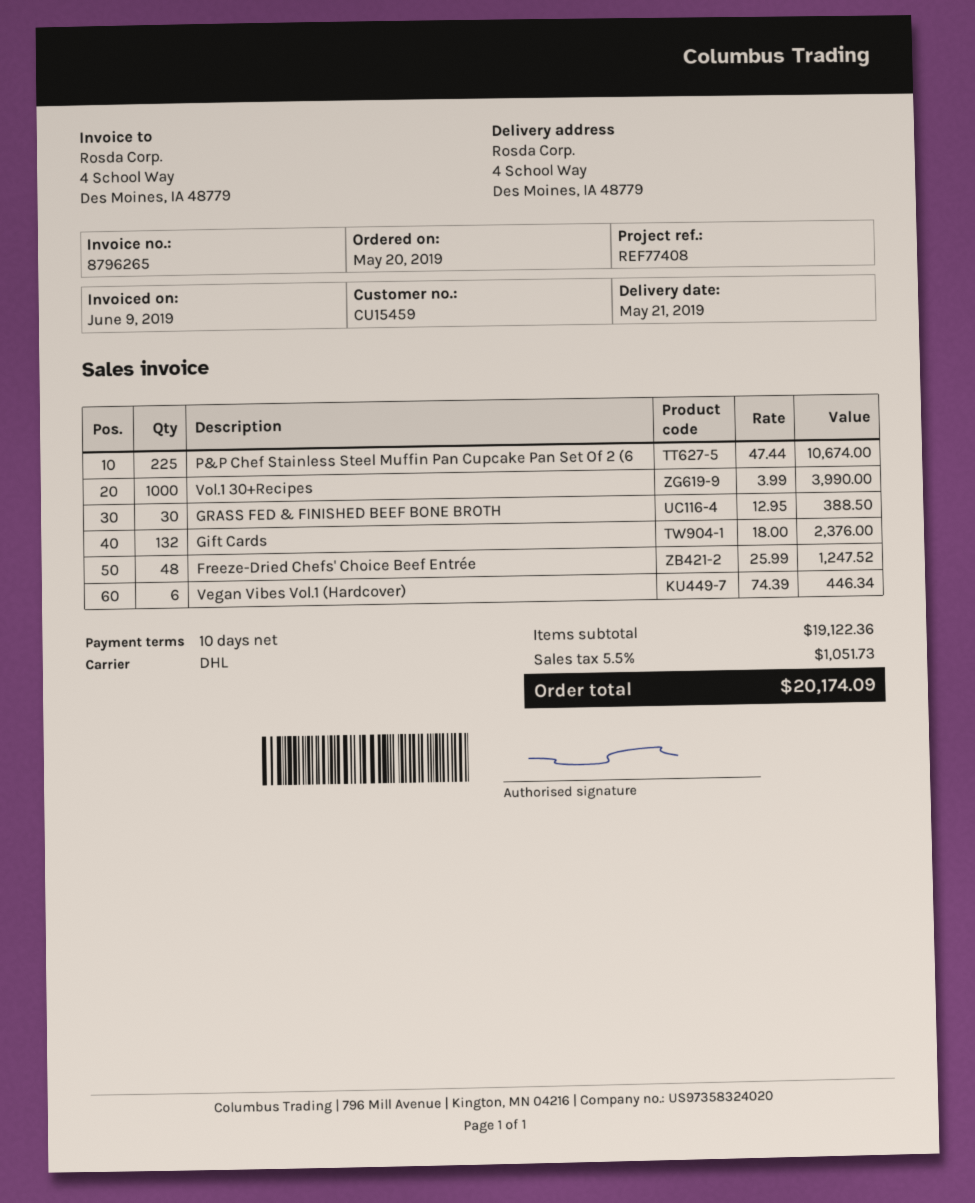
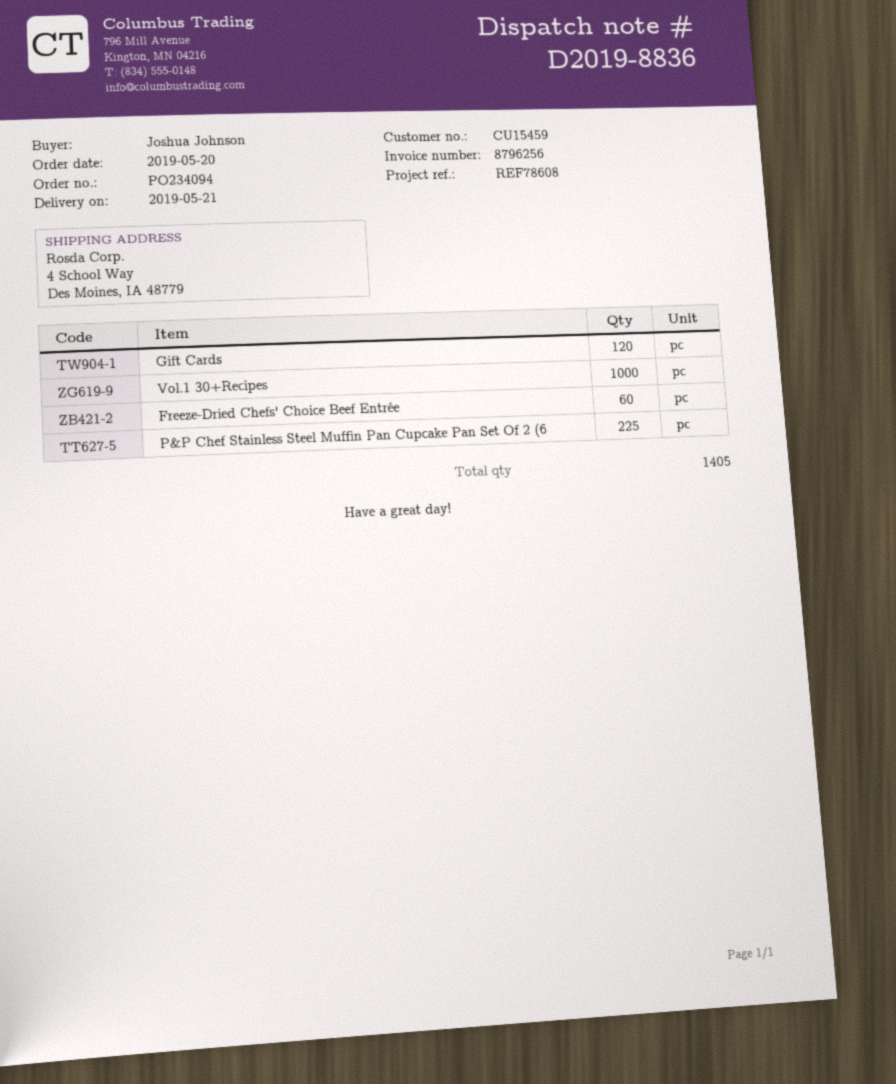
invoice number: 8796265 -> 8796256
reference: REF77408 -> REF78608
GRASS FED & FINISHED BEEF BONE BROTH: 30 -> none
Gift Cards: 132 -> 120
Freeze-Dried Chefs' Choice Beef Entrée: 48 -> 60
Vegan Vibes Vol.1 (Hardcover): 6 -> none

